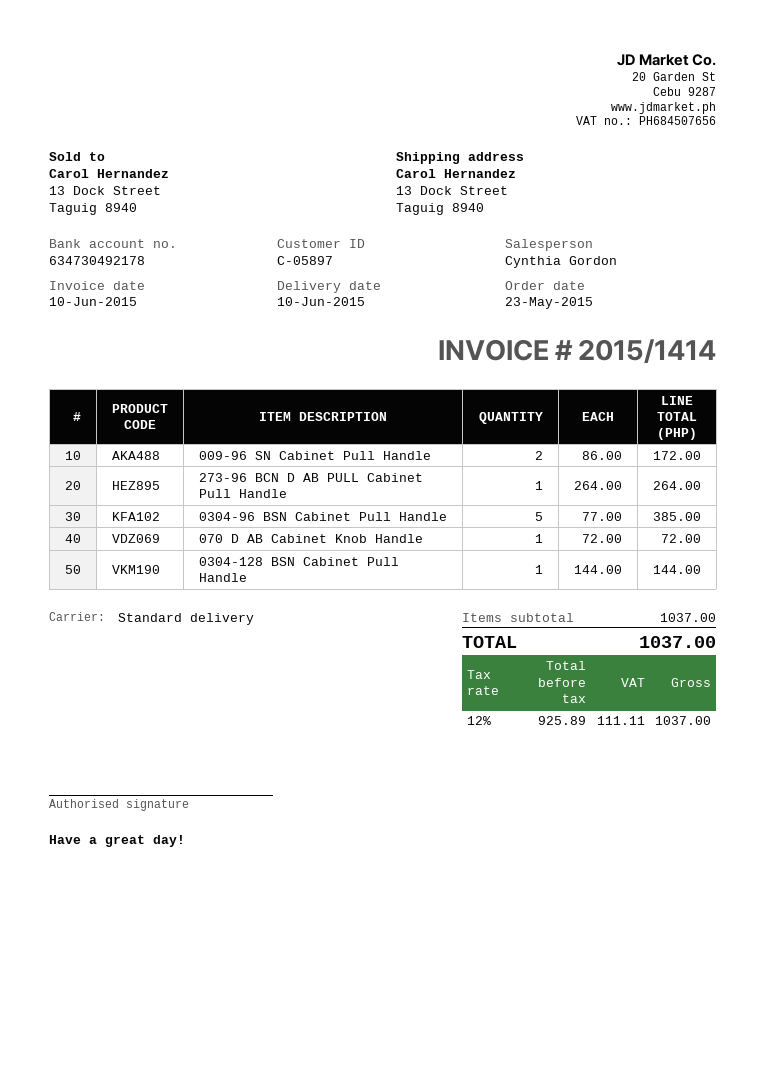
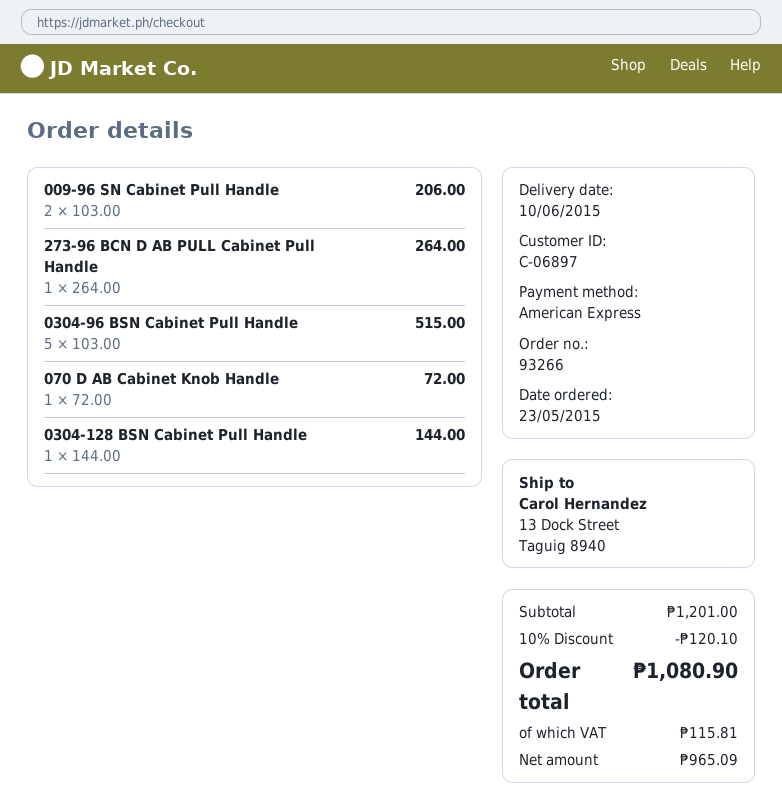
customer number: C-05897 -> C-06897
009-96 SN Cabinet Pull Handle: 2 x 86.00 = 172.00 -> 2 x 103.00 = 206.00
0304-96 BSN Cabinet Pull Handle: 5 x 77.00 = 385.00 -> 5 x 103.00 = 515.00
subtotal: 1037.00 -> 1201.00
discount: none -> 10% = 120.10
net: 925.89 -> 965.09
tax: 111.11 -> 115.81
total: 1037.00 -> 1080.90

